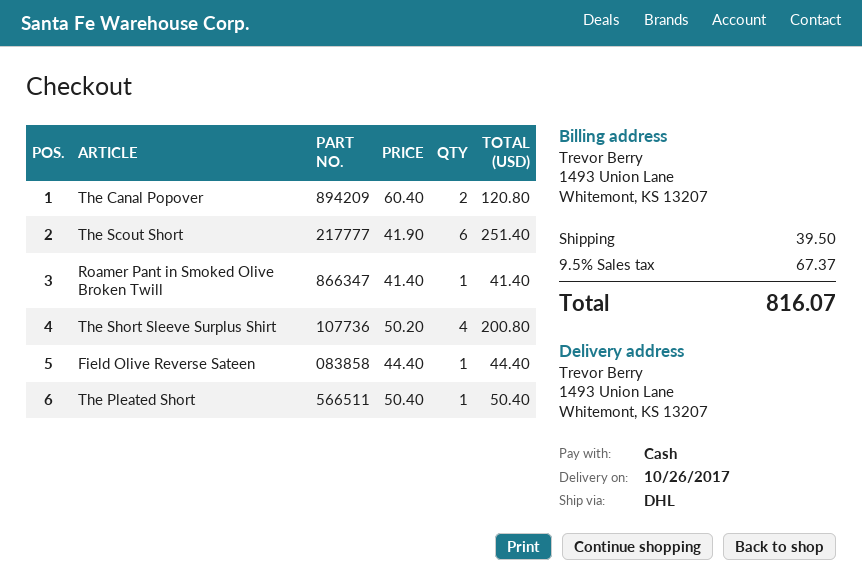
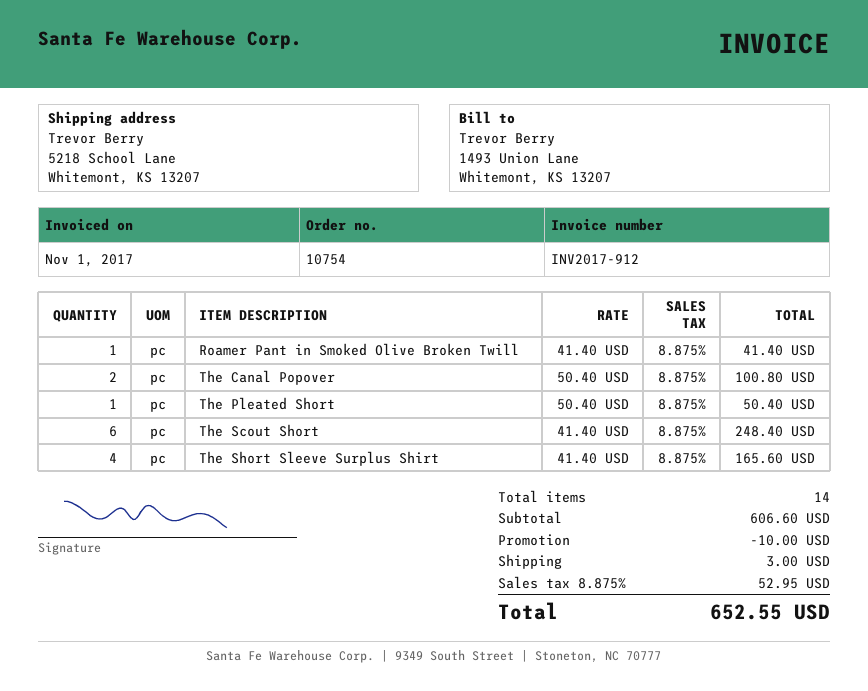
ship to: 1493 Union Lane, Whitemont, KS 13207 -> 5218 School Lane, Whitemont, KS 13207
The Canal Popover: 2 x 60.40 = 120.80 -> 2 x 50.40 = 100.80
The Scout Short: 6 x 41.90 = 251.40 -> 6 x 41.40 = 248.40
The Short Sleeve Surplus Shirt: 4 x 50.20 = 200.80 -> 4 x 41.40 = 165.60
Field Olive Reverse Sateen: 1 x 44.40 = 44.40 -> none
discount: none -> 10.00
shipping: 39.50 -> 3.00
tax: 9.5% = 67.37 -> 8.875% = 52.95
total: 816.07 -> 652.55

